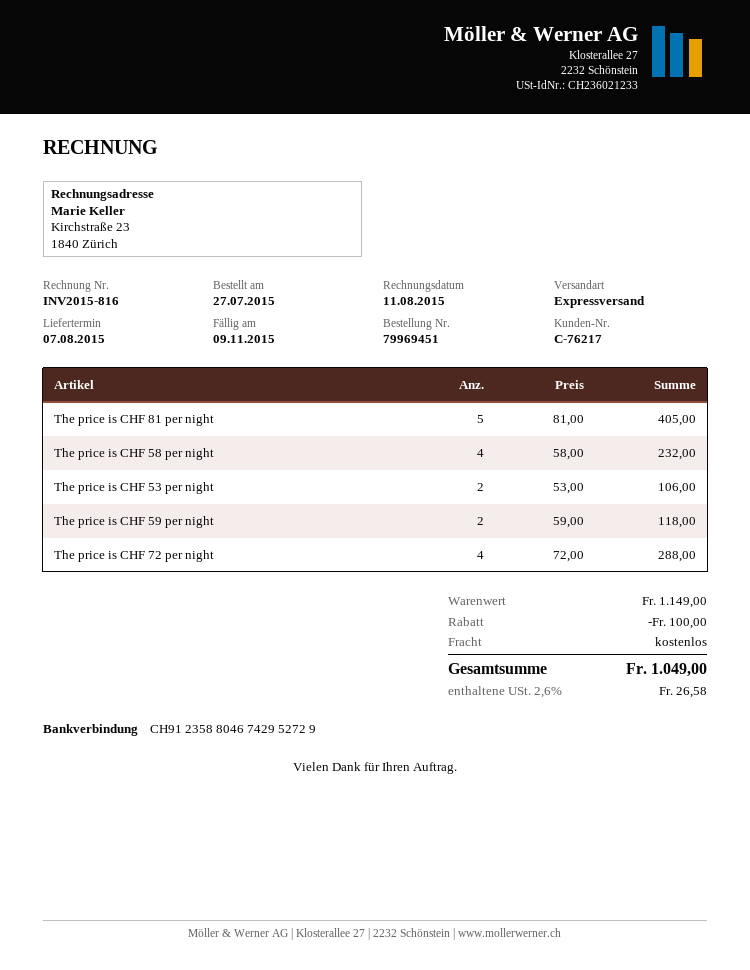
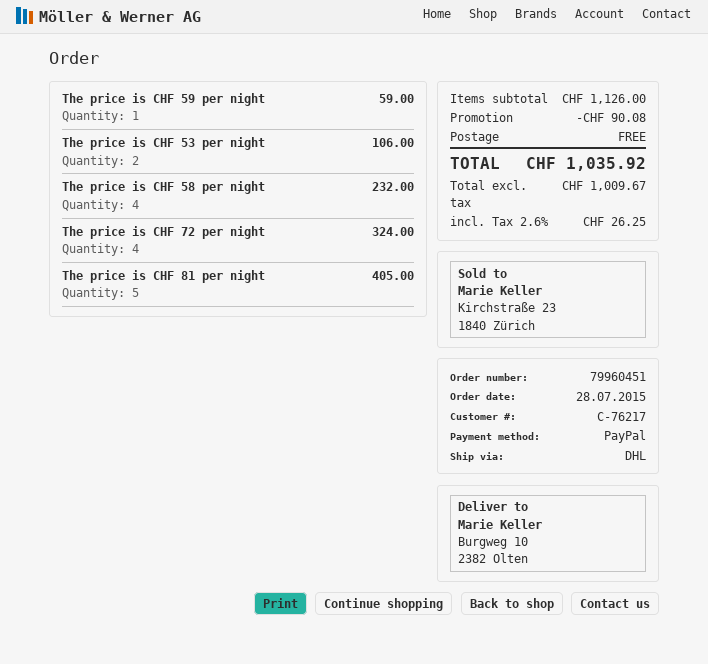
order number: 79969451 -> 79960451
order date: 2015-07-27 -> 2015-07-28
shipping method: express -> DHL
The price is CHF 59 per night: 2 for 118.00 -> 1 for 59.00
The price is CHF 72 per night: 4 for 288.00 -> 4 for 324.00
subtotal: 1149.00 -> 1126.00
discount: 100.00 -> 90.08
tax: 2.6% = 26.58 -> 2.6% = 26.25
total: 1049.00 -> 1035.92

